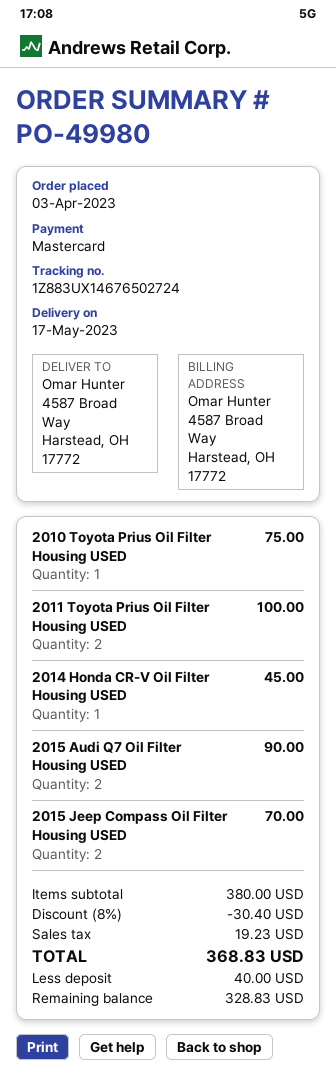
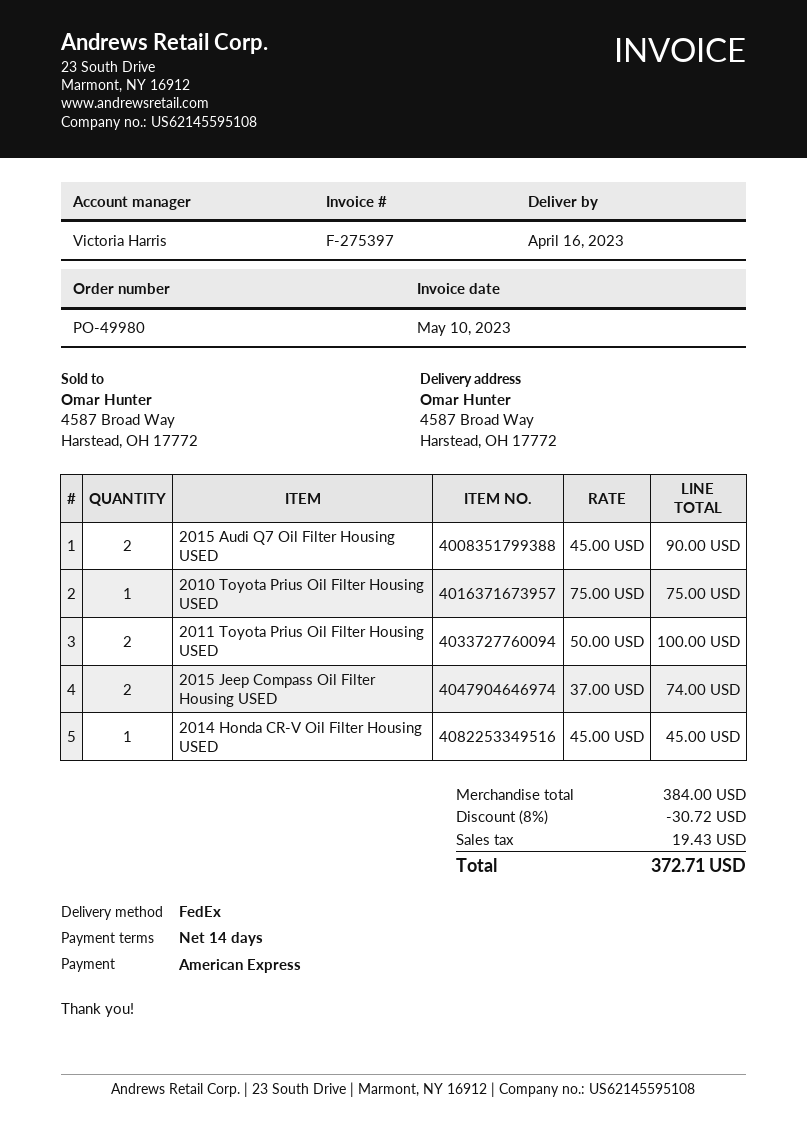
delivery date: 2023-05-17 -> 2023-04-16
payment method: Mastercard -> American Express
2015 Jeep Compass Oil Filter Housing USED: 2 for 70.00 -> 2 for 74.00
subtotal: 380.00 -> 384.00
discount: 8% = 30.40 -> 8% = 30.72
tax: 19.23 -> 19.43
total: 368.83 -> 372.71

